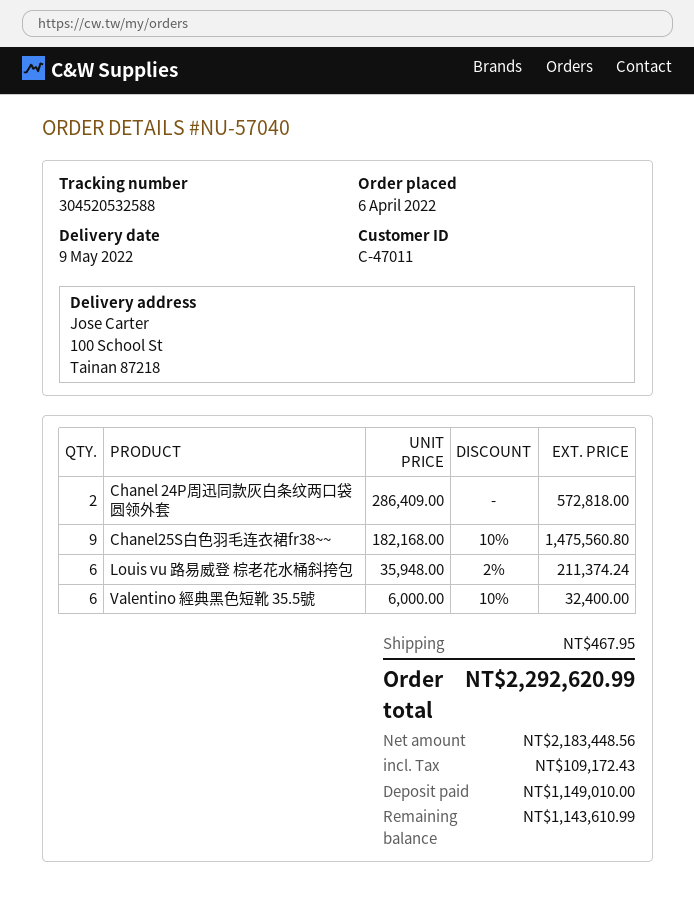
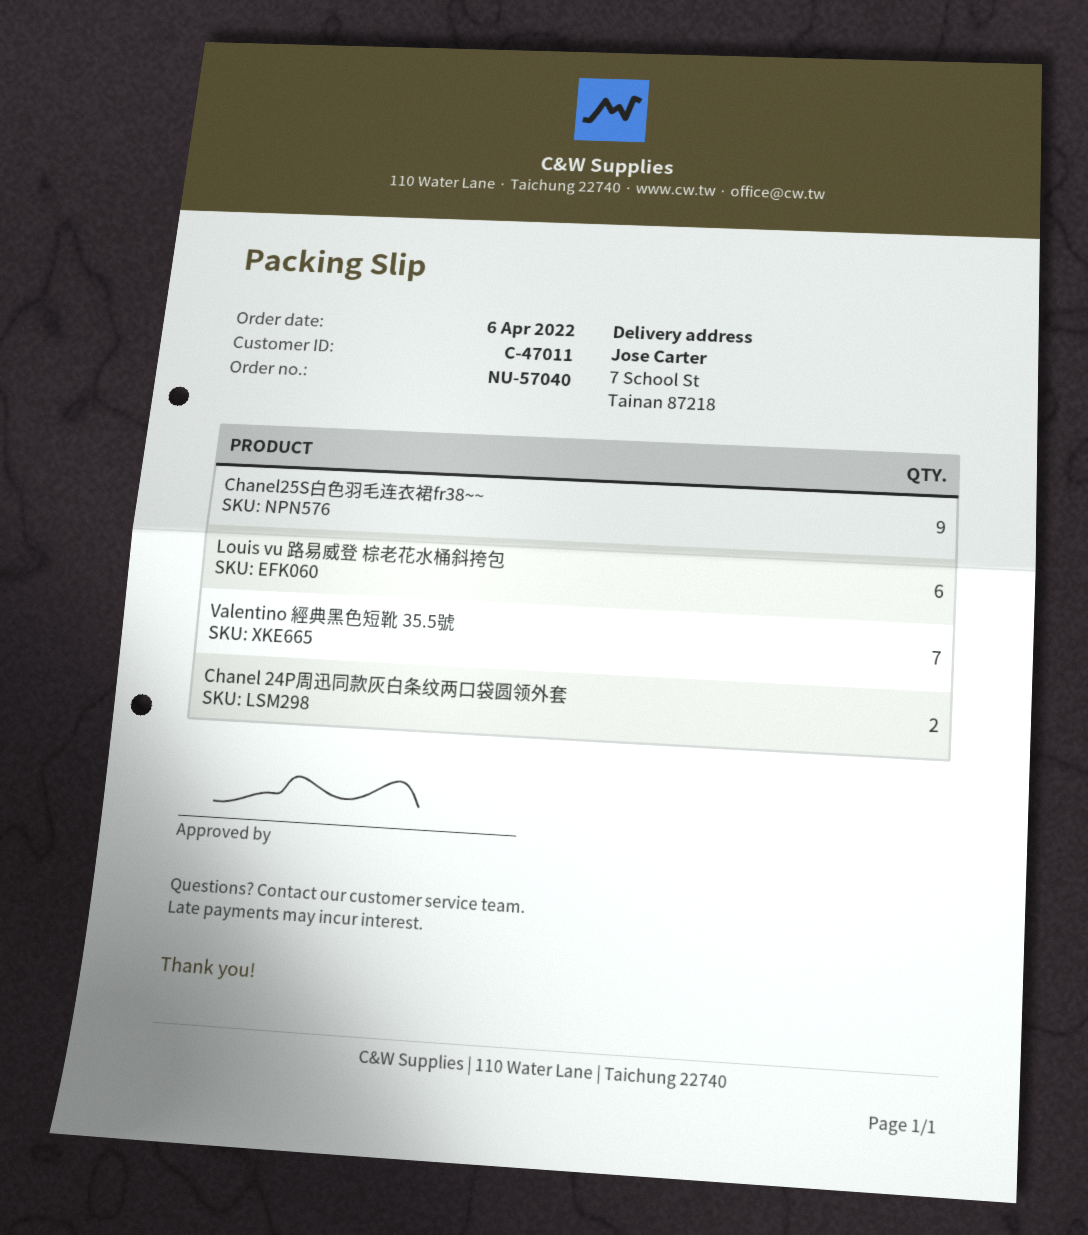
ship to: 100 School St, Tainan 87218 -> 7 School St, Tainan 87218
Valentino 經典黑色短靴 35.5號: 6 -> 7

